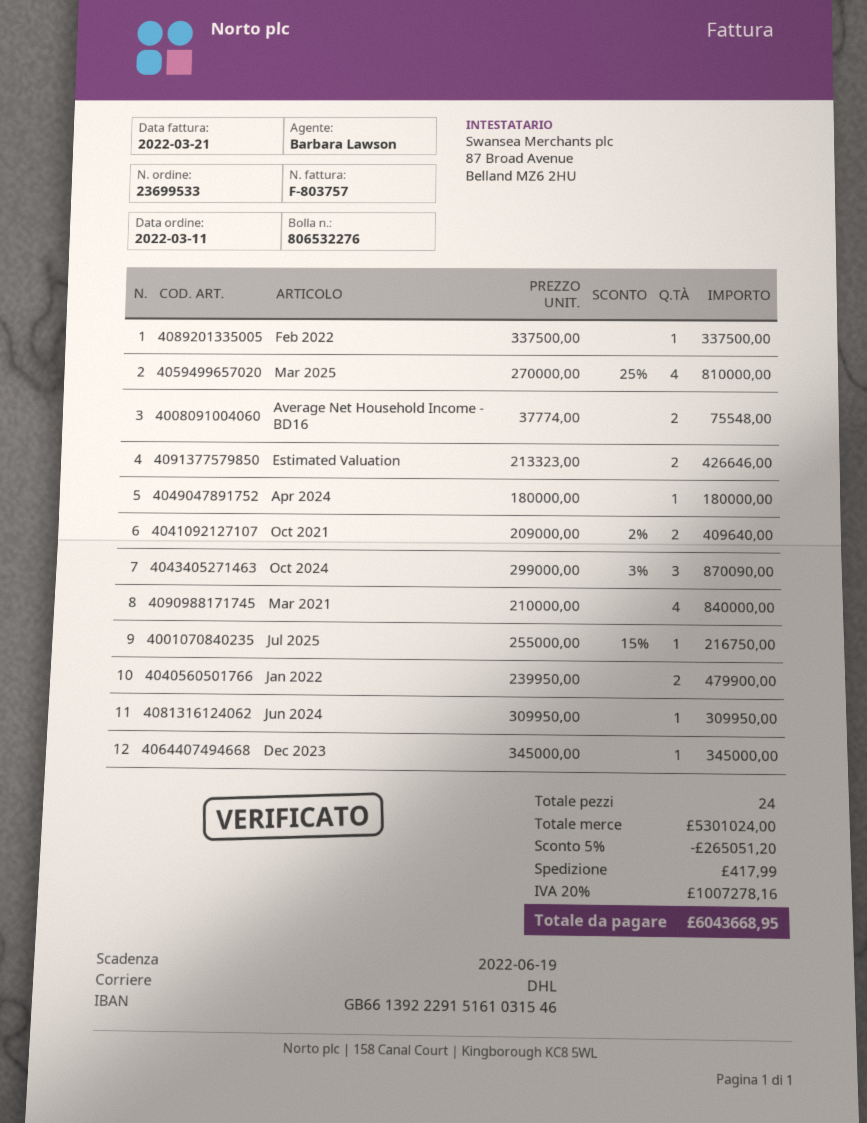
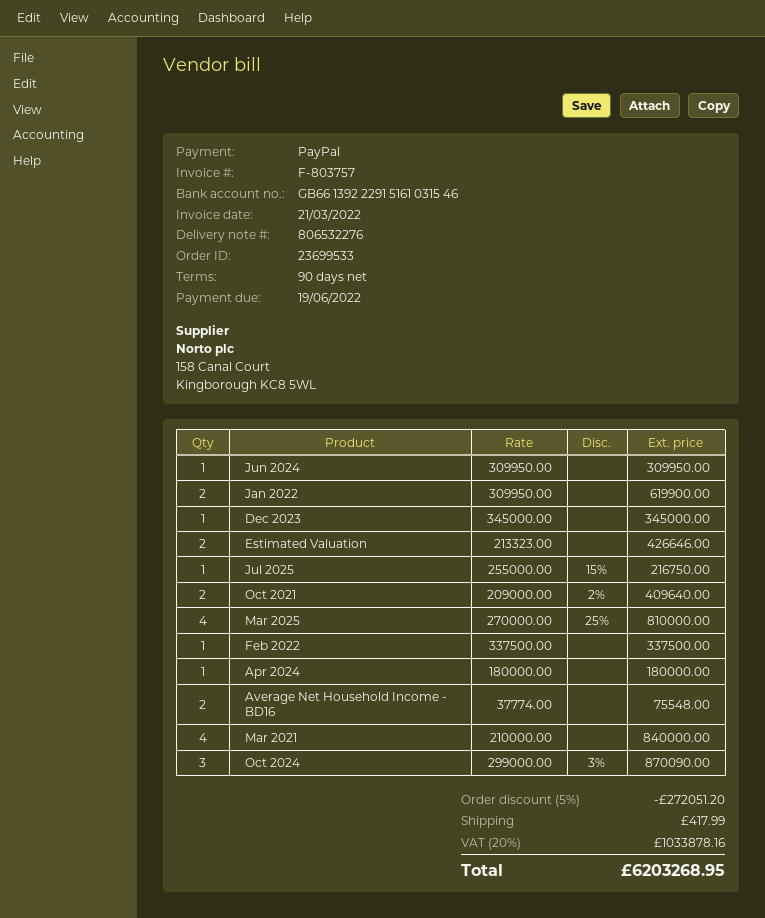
Jan 2022: 2 x 239950.00 = 479900.00 -> 2 x 309950.00 = 619900.00
discount: 5% = 265051.20 -> 5% = 272051.20
tax: 20% = 1007278.16 -> 20% = 1033878.16
total: 6043668.95 -> 6203268.95

